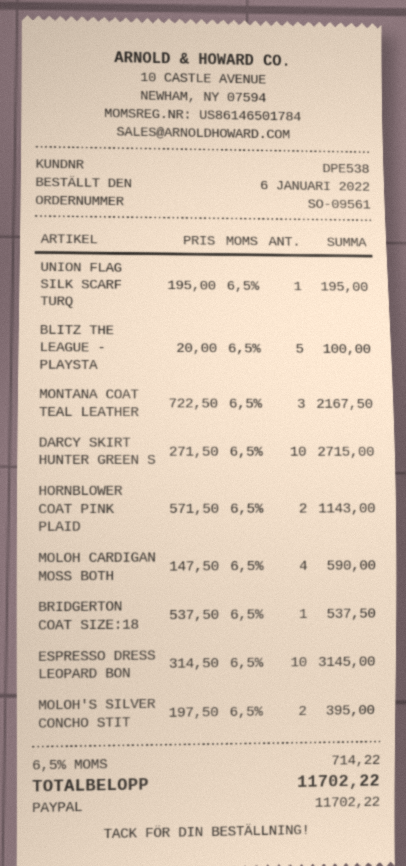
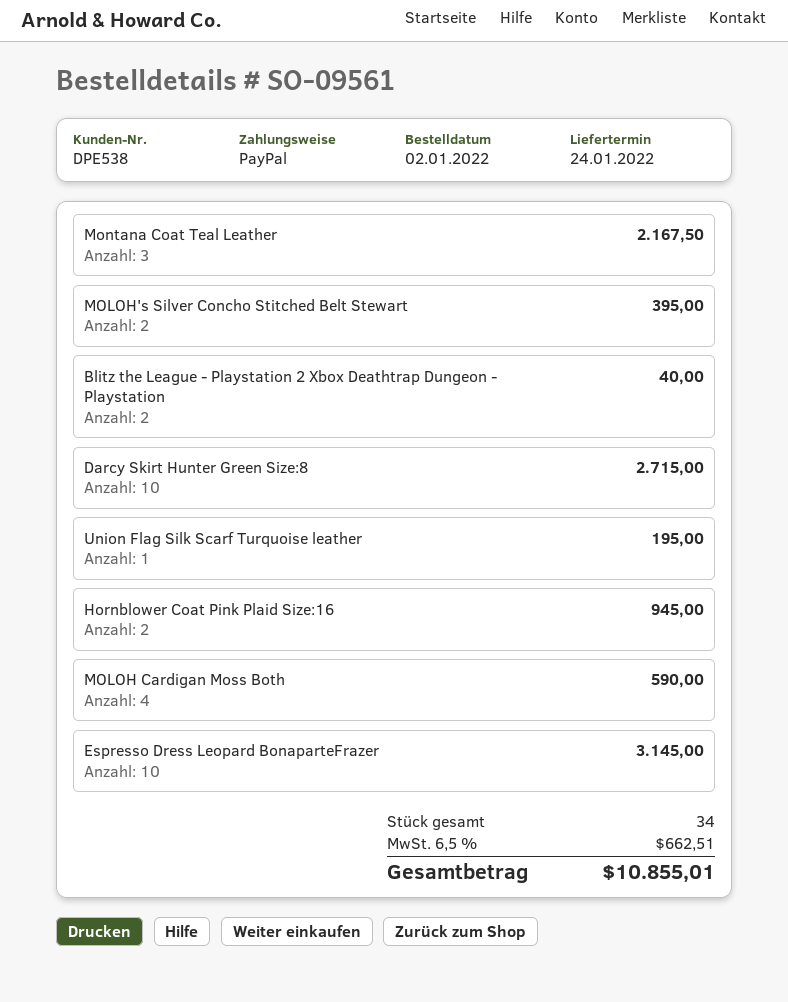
order date: 2022-01-06 -> 2022-01-02
BLITZ THE LEAGUE - PLAYSTA: 5 for 100.00 -> 2 for 40.00
HORNBLOWER COAT PINK PLAID: 2 for 1143.00 -> 2 for 945.00
BRIDGERTON COAT SIZE:18: 1 for 537.50 -> none
tax: 6.5% = 714.22 -> 6.5% = 662.51
total: 11702.22 -> 10855.01

